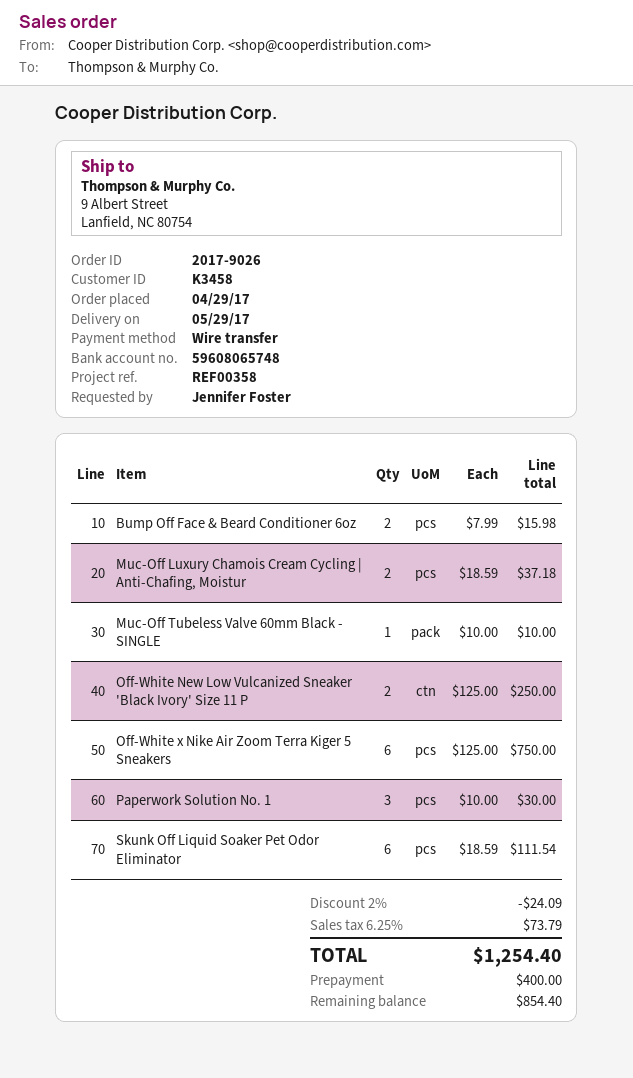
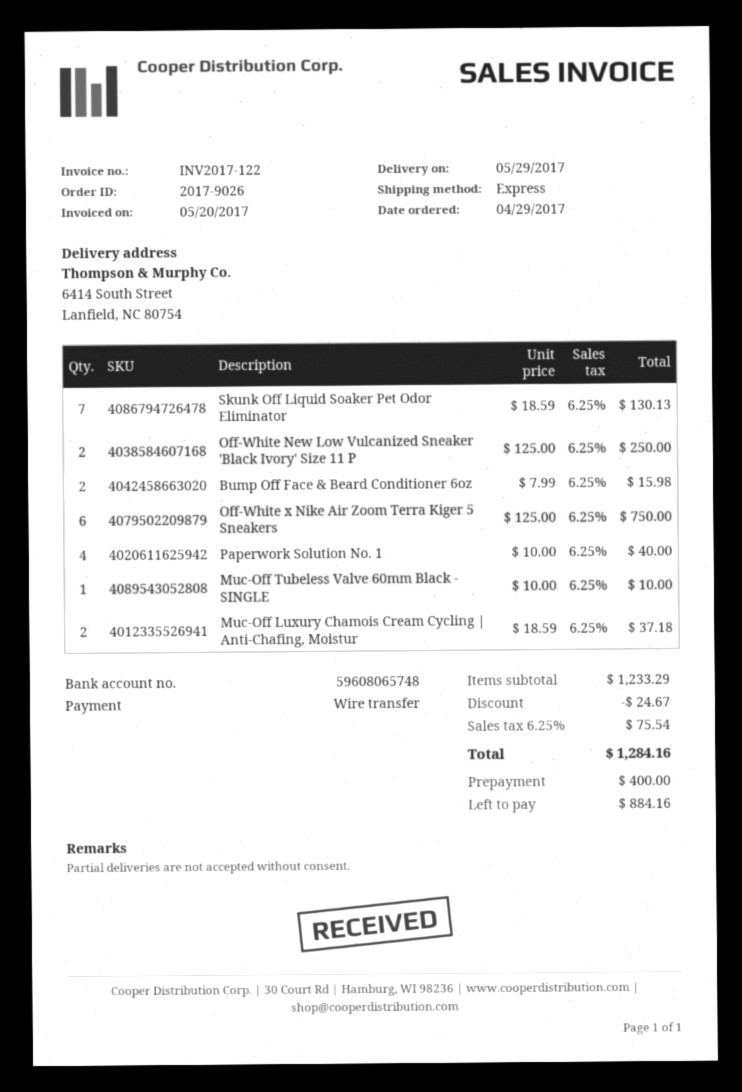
ship to: 9 Albert Street, Lanfield, NC 80754 -> 6414 South Street, Lanfield, NC 80754
Paperwork Solution No. 1: 3 x 10.00 = 30.00 -> 4 x 10.00 = 40.00
Skunk Off Liquid Soaker Pet Odor Eliminator: 6 x 18.59 = 111.54 -> 7 x 18.59 = 130.13
discount: 24.09 -> 24.67
tax: 6.25% = 73.79 -> 6.25% = 75.54
total: 1254.40 -> 1284.16
balance: 854.40 -> 884.16

